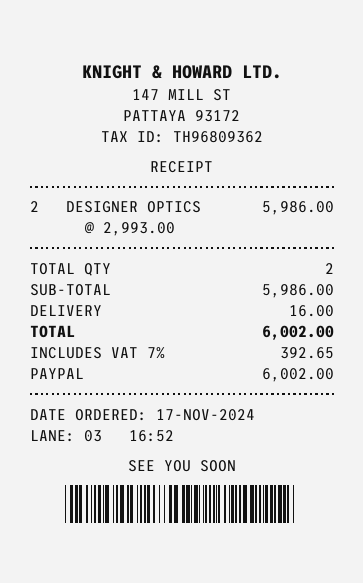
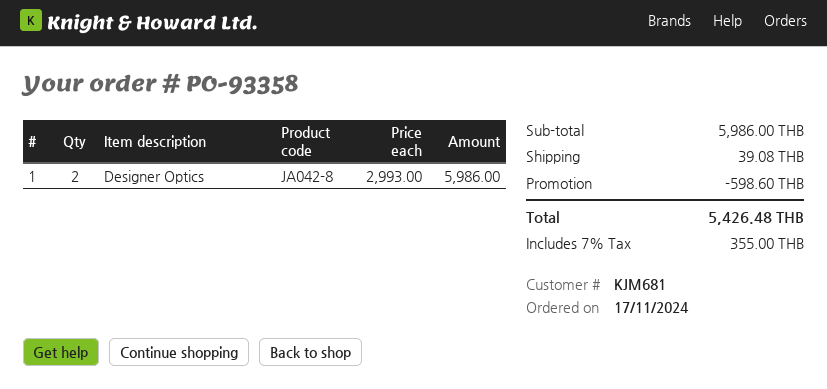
discount: none -> 598.60
shipping: 16.00 -> 39.08
tax: 7% = 392.65 -> 7% = 355.00
total: 6002.00 -> 5426.48

